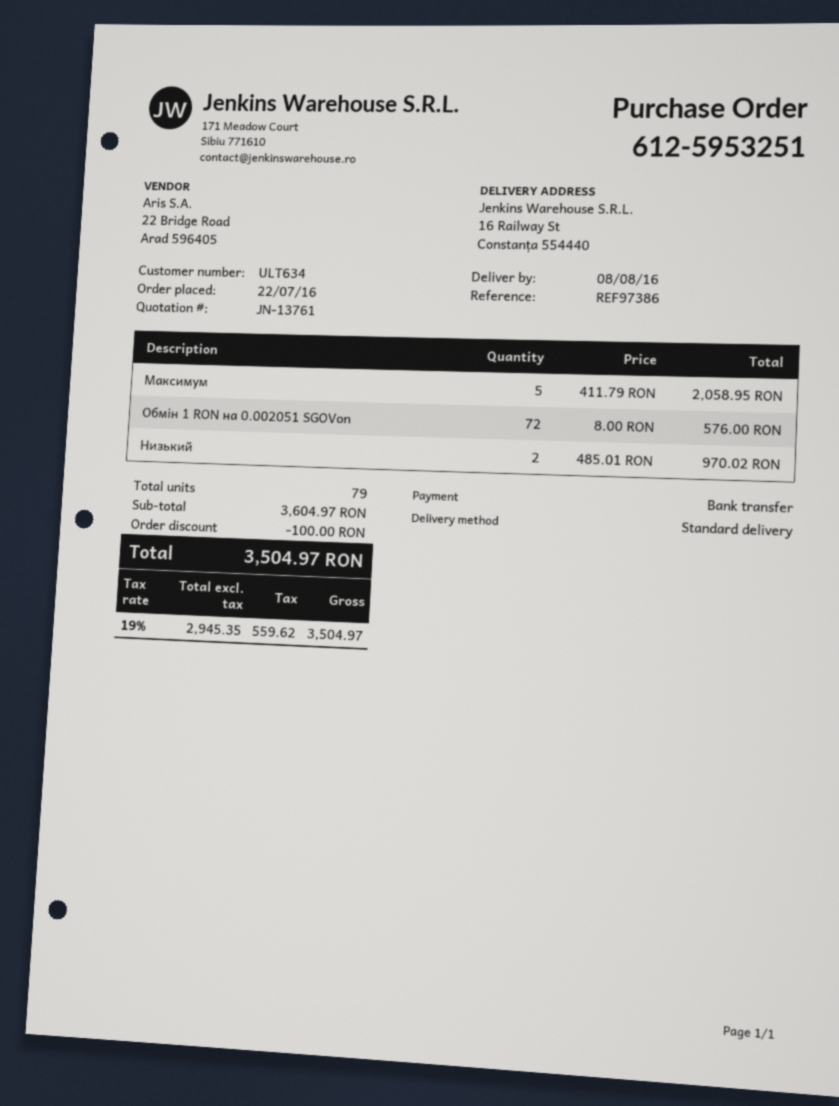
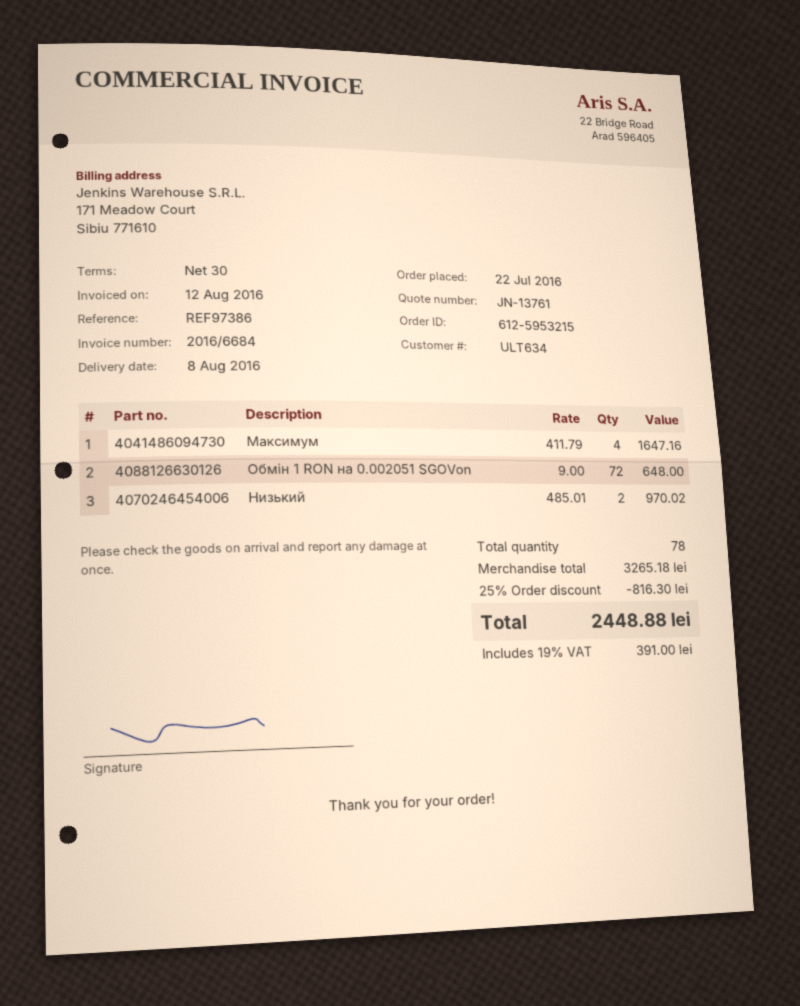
order number: 612-5953251 -> 612-5953215
Максимум: 5 x 411.79 = 2058.95 -> 4 x 411.79 = 1647.16
Обмін 1 RON на 0.002051 SGOVon: 72 x 8.00 = 576.00 -> 72 x 9.00 = 648.00
total quantity: 79 -> 78
subtotal: 3604.97 -> 3265.18
discount: 100.00 -> 816.30
tax: 19% = 559.62 -> 19% = 391.00
total: 3504.97 -> 2448.88

